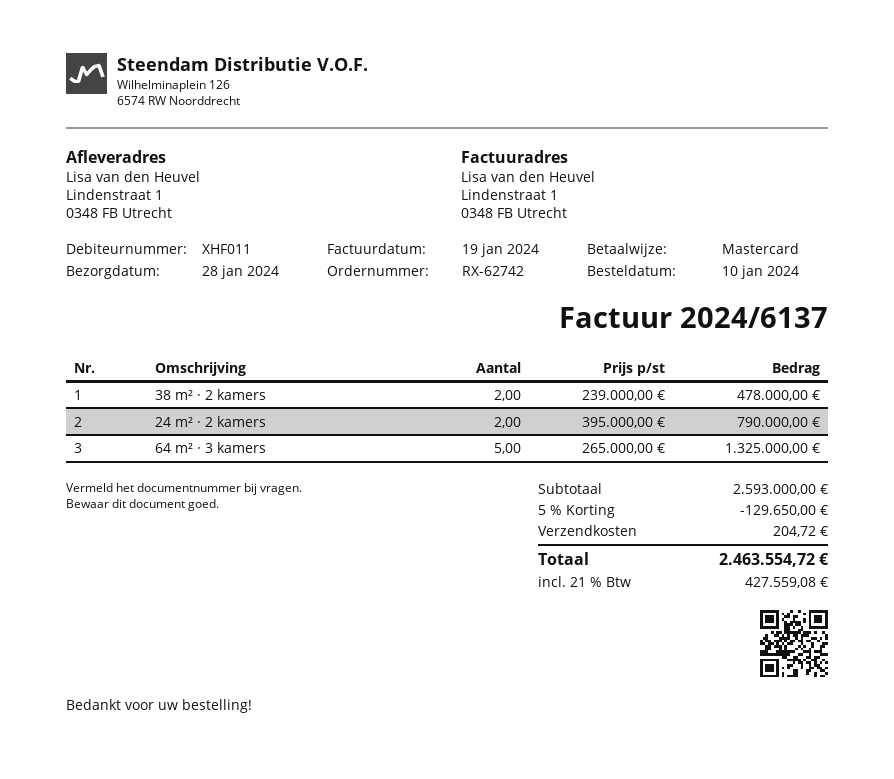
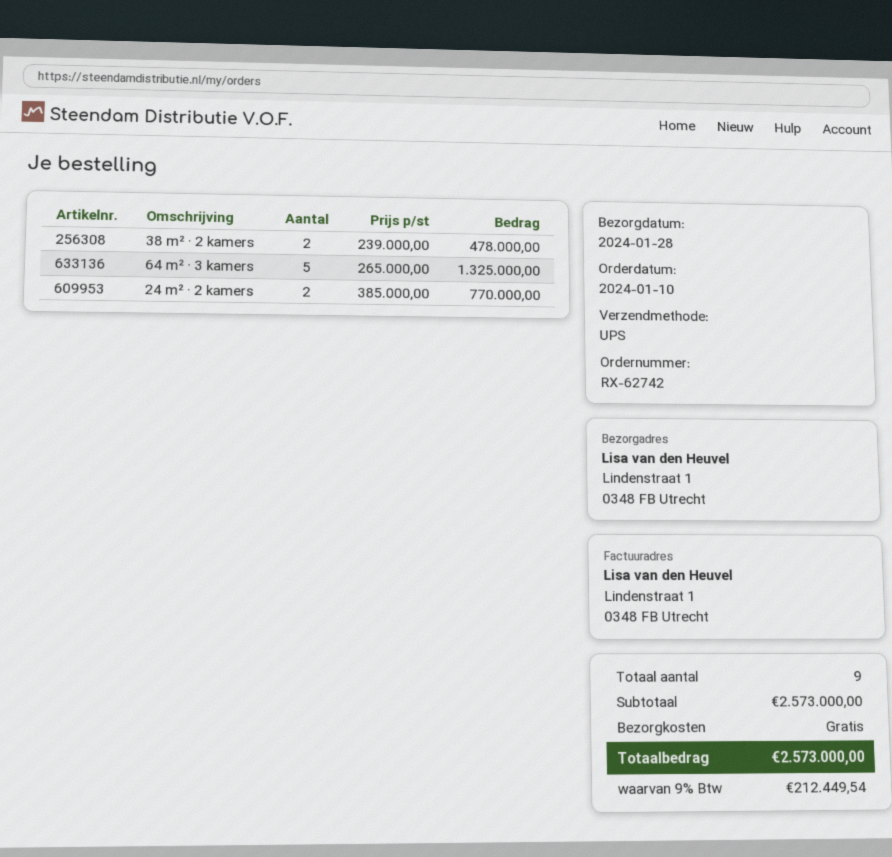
24 m² · 2 kamers: 2 x 395000.00 = 790000.00 -> 2 x 385000.00 = 770000.00
subtotal: 2593000.00 -> 2573000.00
discount: 5% = 129650.00 -> none
shipping: 204.72 -> 0.00
tax: 21% = 427559.08 -> 9% = 212449.54
total: 2463554.72 -> 2573000.00

